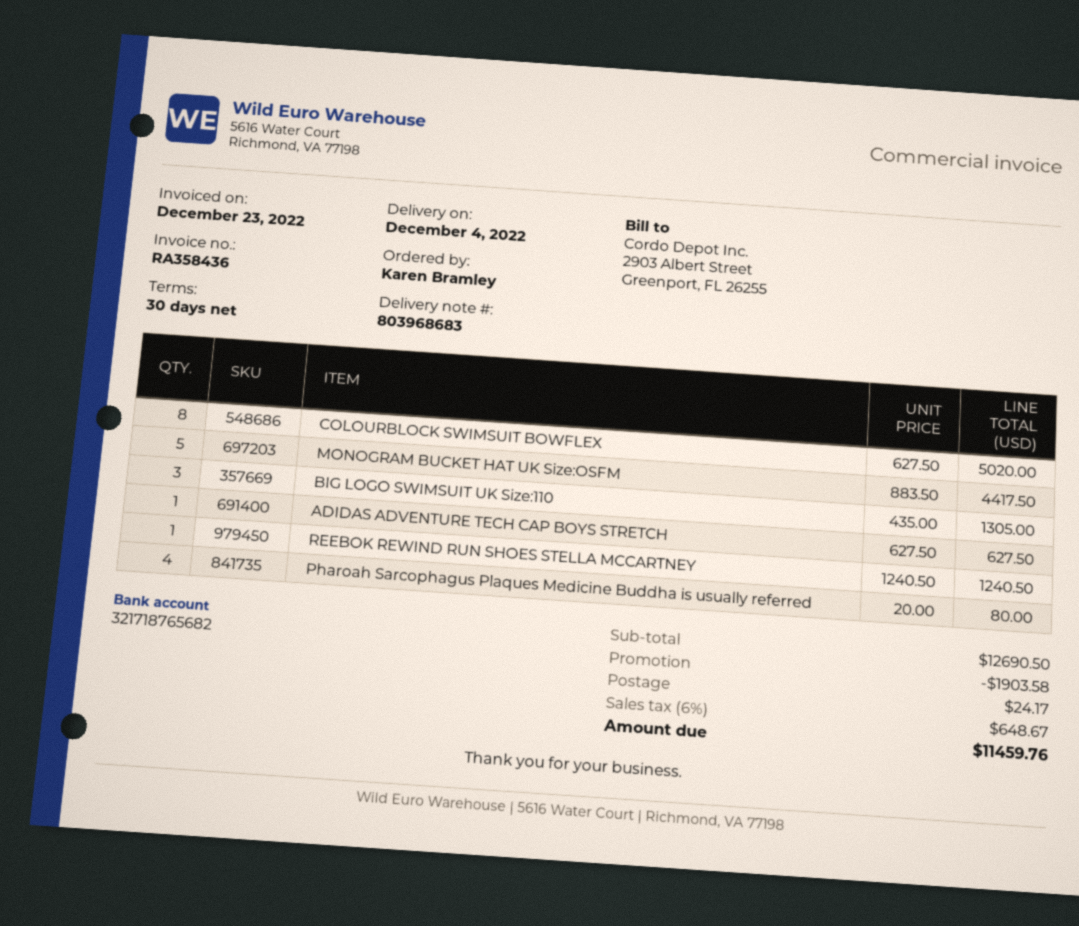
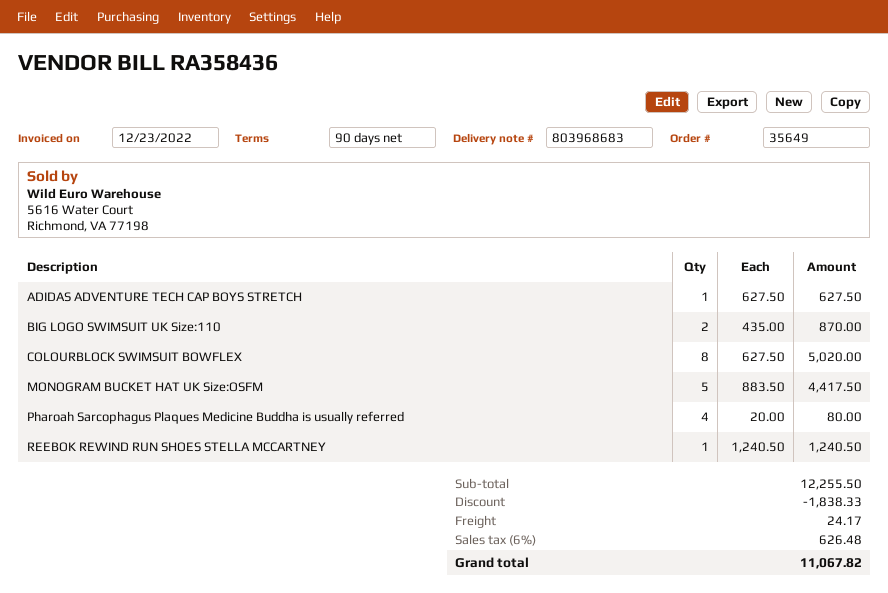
payment terms: 30 days -> 90 days
BIG LOGO SWIMSUIT UK Size:110: 3 x 435.00 = 1305.00 -> 2 x 435.00 = 870.00
subtotal: 12690.50 -> 12255.50
discount: 1903.58 -> 1838.33
tax: 6% = 648.67 -> 6% = 626.48
total: 11459.76 -> 11067.82

